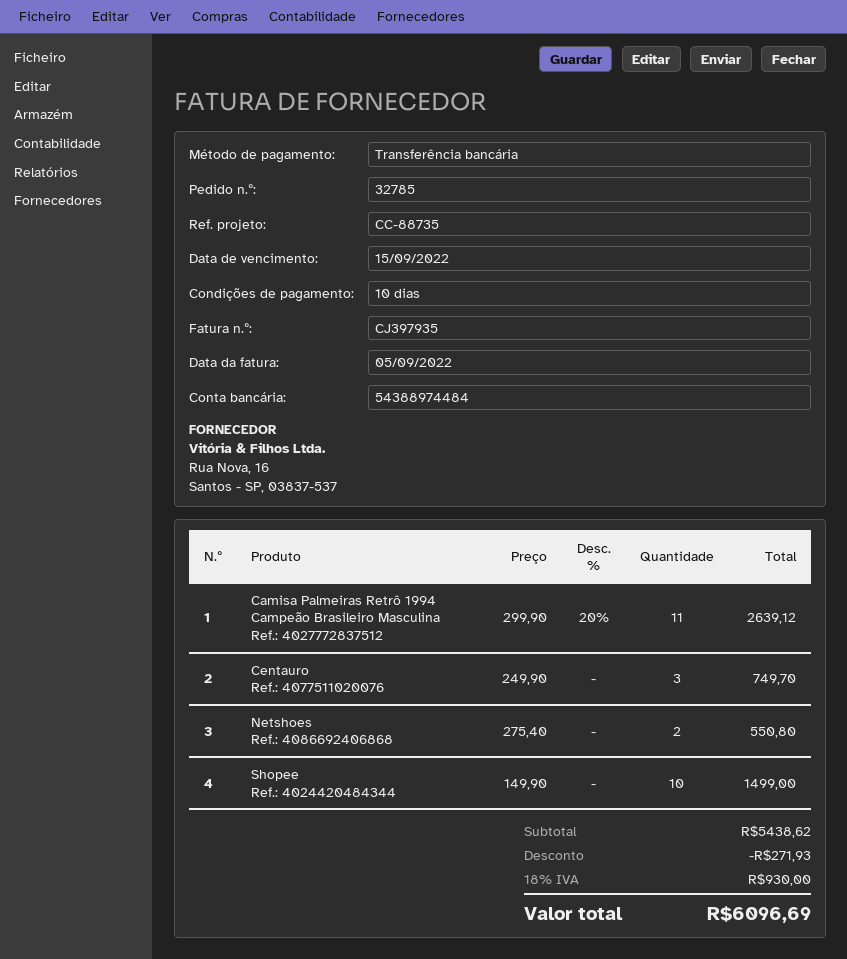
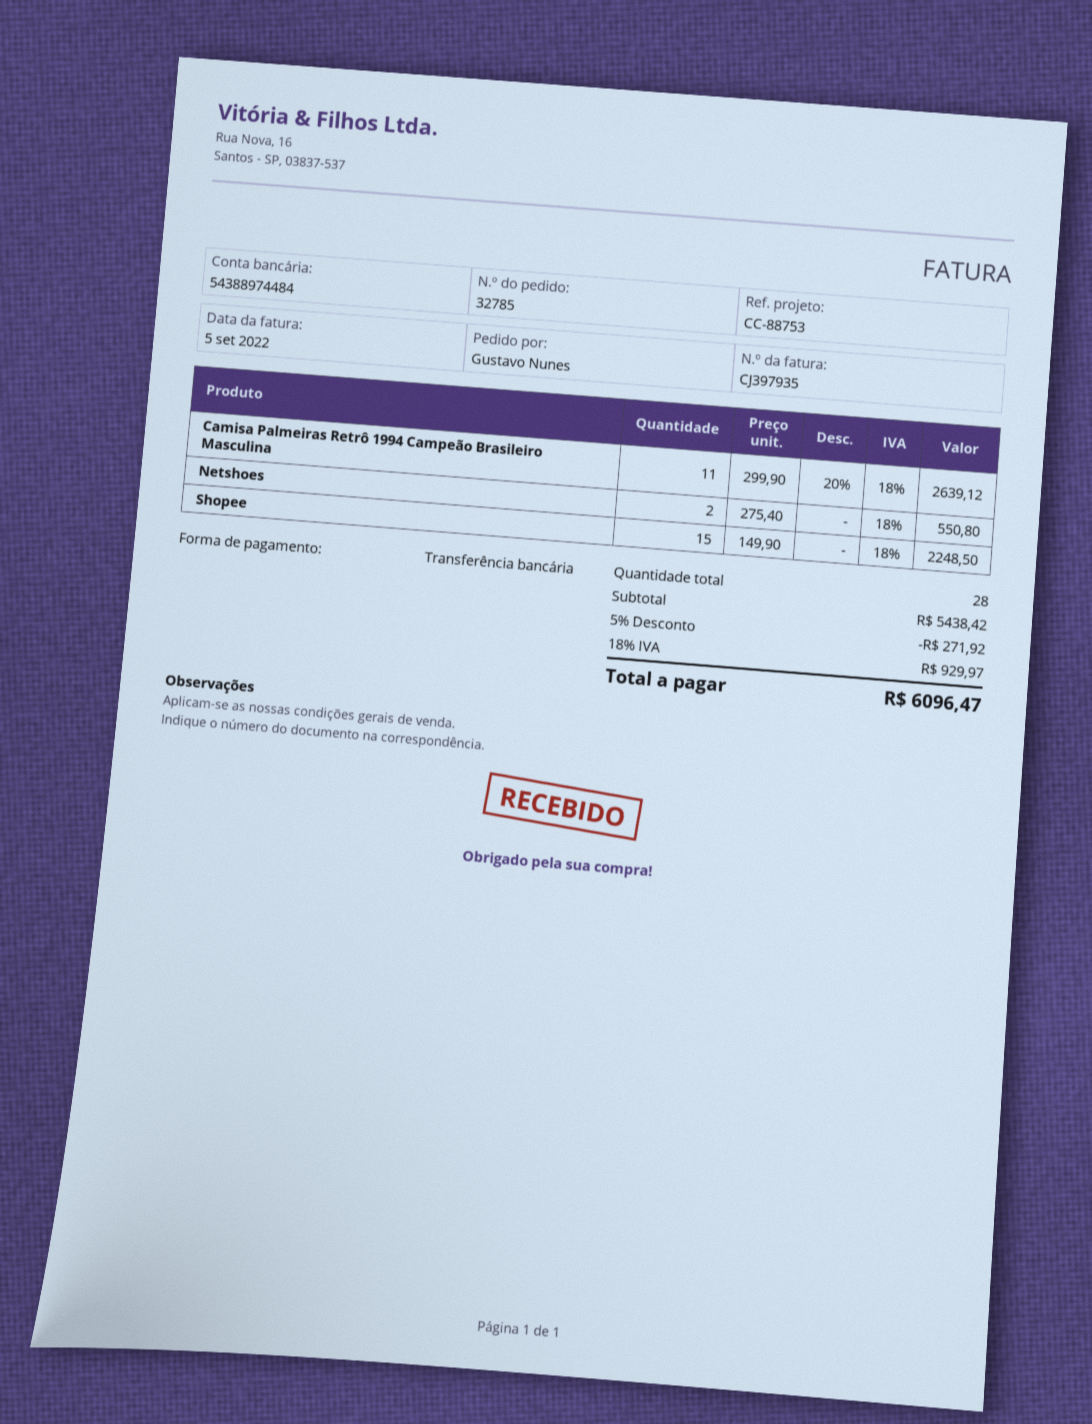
reference: CC-88735 -> CC-88753
Centauro: 3 x 249.90 = 749.70 -> none
Shopee: 10 x 149.90 = 1499.00 -> 15 x 149.90 = 2248.50
subtotal: 5438.62 -> 5438.42
discount: 271.93 -> 271.92
tax: 18% = 930.00 -> 18% = 929.97
total: 6096.69 -> 6096.47

